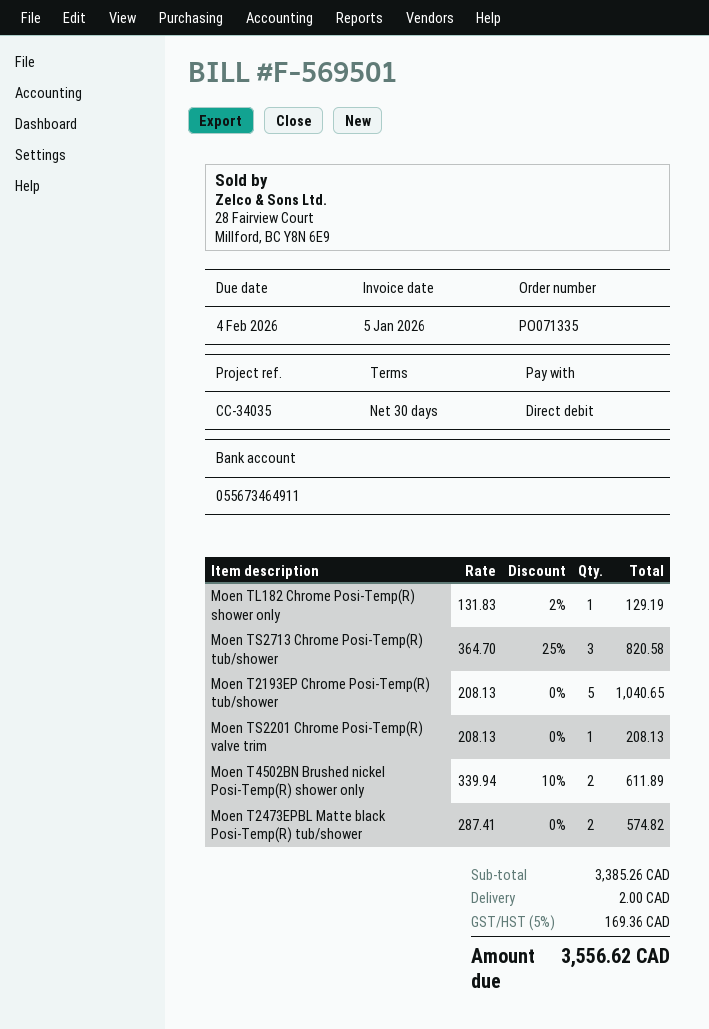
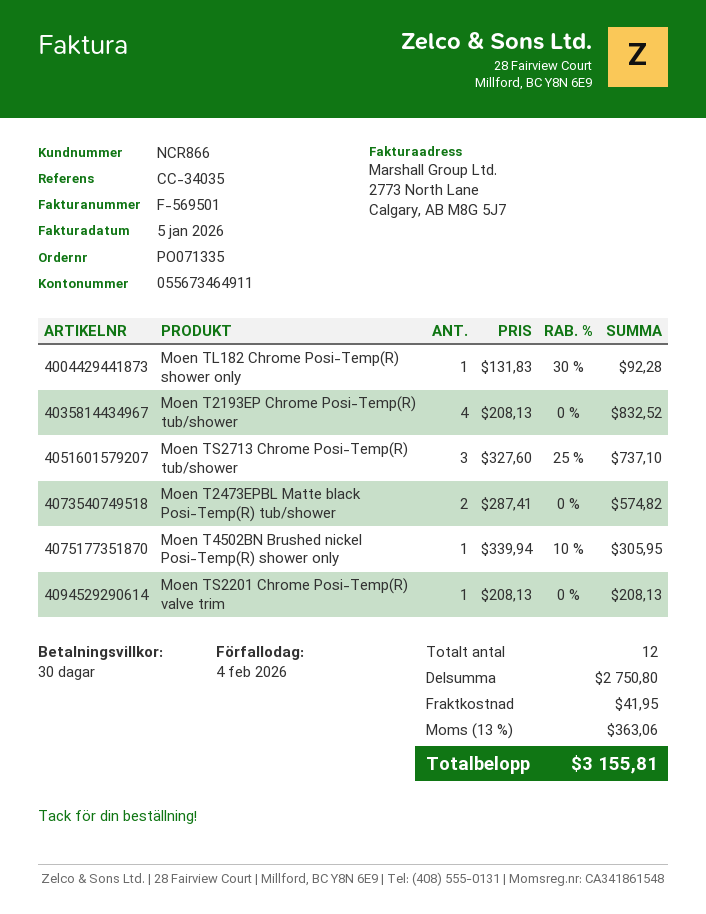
Moen TL182 Chrome Posi-Temp(R) shower only: 1 x 131.83 - 2% = 129.19 -> 1 x 131.83 - 30% = 92.28
Moen TS2713 Chrome Posi-Temp(R) tub/shower: 3 x 364.70 - 25% = 820.58 -> 3 x 327.60 - 25% = 737.10
Moen T2193EP Chrome Posi-Temp(R) tub/shower: 5 x 208.13 = 1040.65 -> 4 x 208.13 = 832.52
Moen T4502BN Brushed nickel Posi-Temp(R) shower only: 2 x 339.94 - 10% = 611.89 -> 1 x 339.94 - 10% = 305.95
subtotal: 3385.26 -> 2750.80
shipping: 2.00 -> 41.95
tax: 5% = 169.36 -> 13% = 363.06
total: 3556.62 -> 3155.81

